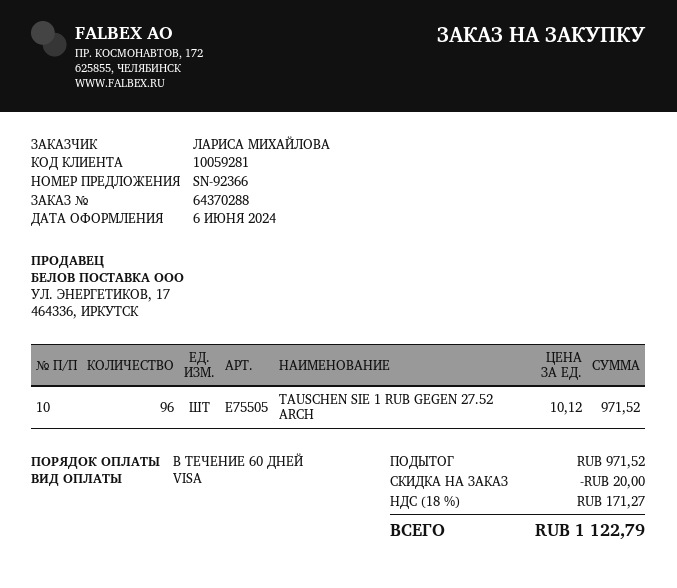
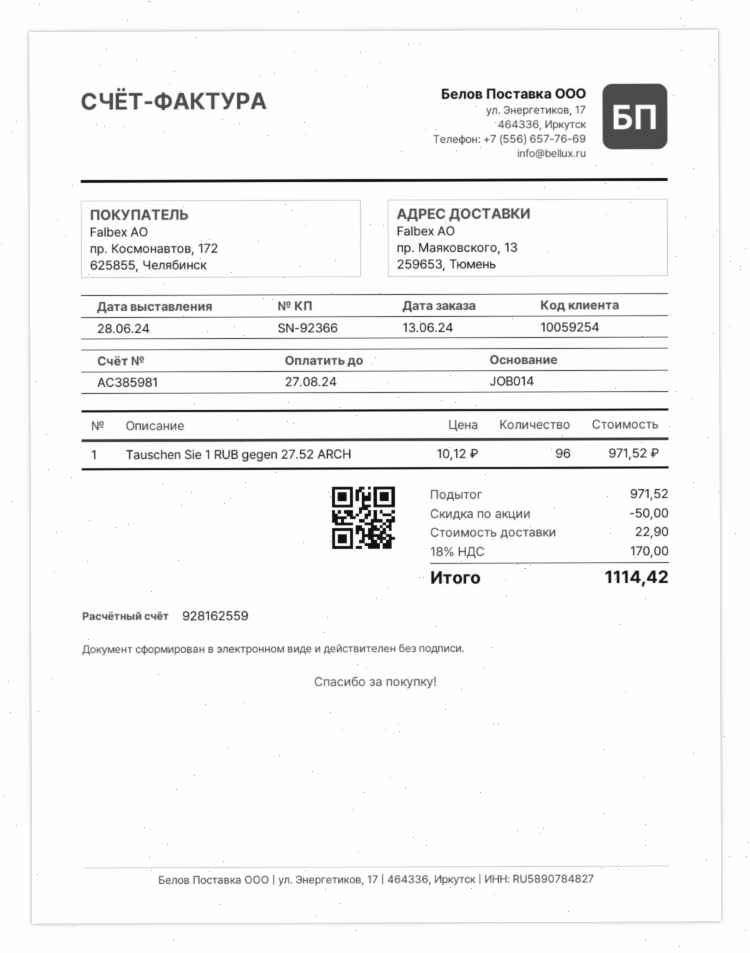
order date: 2024-06-06 -> 2024-06-13
customer number: 10059281 -> 10059254
discount: 20.00 -> 50.00
shipping: none -> 22.90
tax: 18% = 171.27 -> 18% = 170.00
total: 1122.79 -> 1114.42

